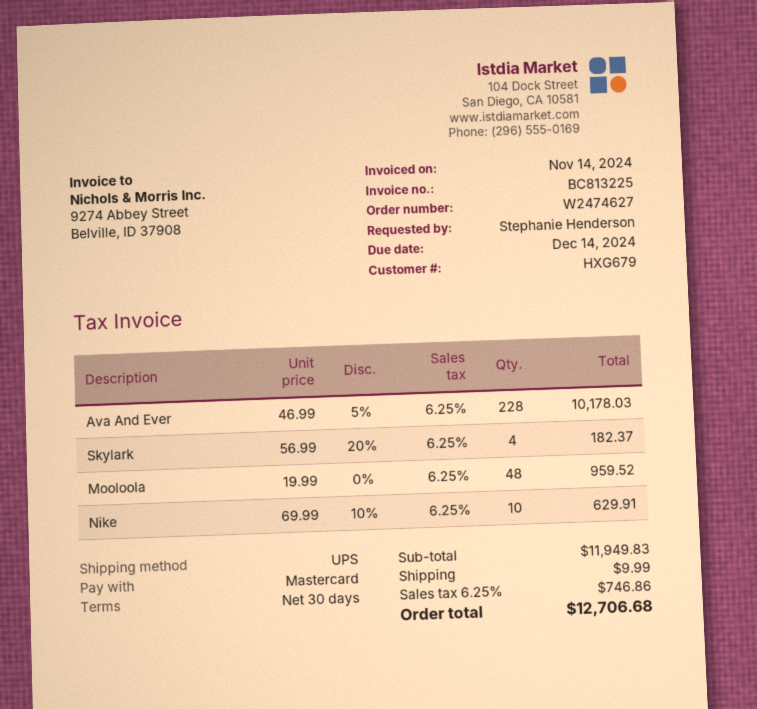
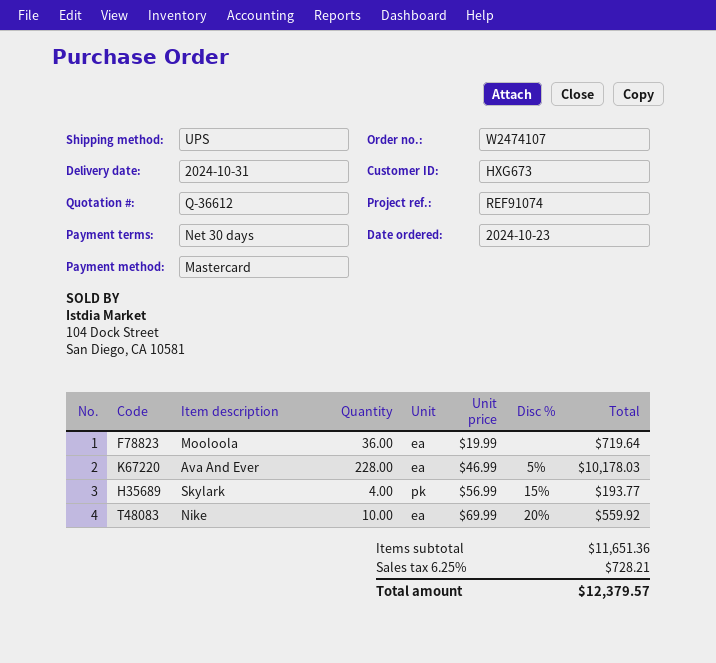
order number: W2474627 -> W2474107
customer number: HXG679 -> HXG673
Skylark: 4 x 56.99 - 20% = 182.37 -> 4 x 56.99 - 15% = 193.77
Mooloola: 48 x 19.99 = 959.52 -> 36 x 19.99 = 719.64
Nike: 10 x 69.99 - 10% = 629.91 -> 10 x 69.99 - 20% = 559.92
subtotal: 11949.83 -> 11651.36
shipping: 9.99 -> none
tax: 6.25% = 746.86 -> 6.25% = 728.21
total: 12706.68 -> 12379.57

